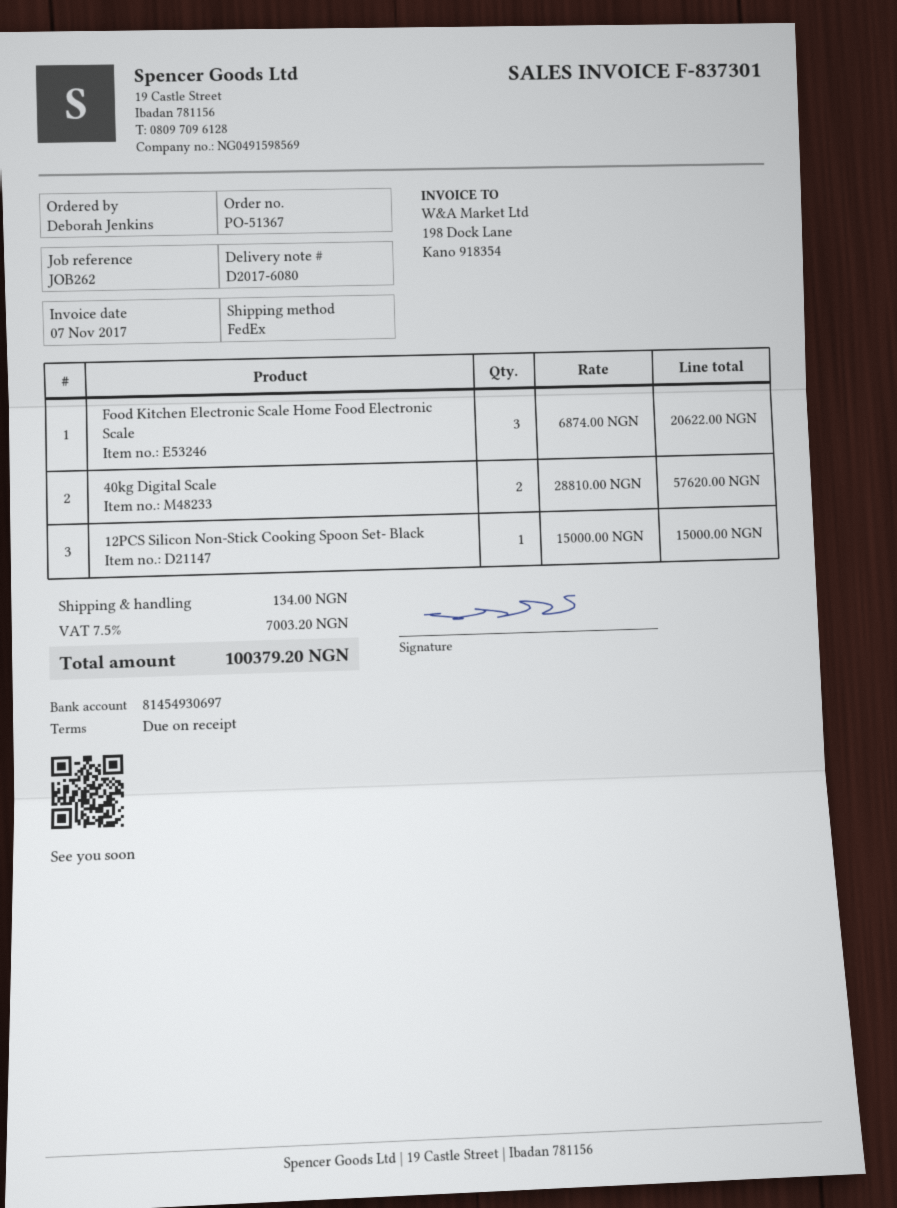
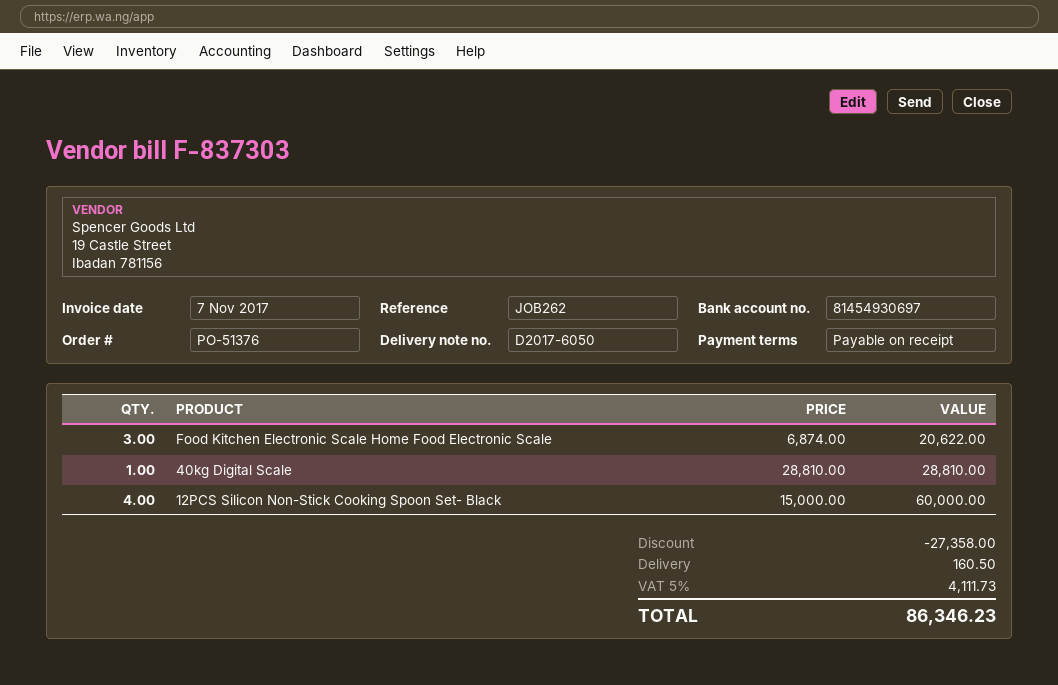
order number: PO-51367 -> PO-51376
delivery note number: D2017-6080 -> D2017-6050
invoice number: F-837301 -> F-837303
40kg Digital Scale: 2 x 28810.00 = 57620.00 -> 1 x 28810.00 = 28810.00
12PCS Silicon Non-Stick Cooking Spoon Set- Black: 1 x 15000.00 = 15000.00 -> 4 x 15000.00 = 60000.00
discount: none -> 27358.00
shipping: 134.00 -> 160.50
tax: 7.5% = 7003.20 -> 5% = 4111.73
total: 100379.20 -> 86346.23

